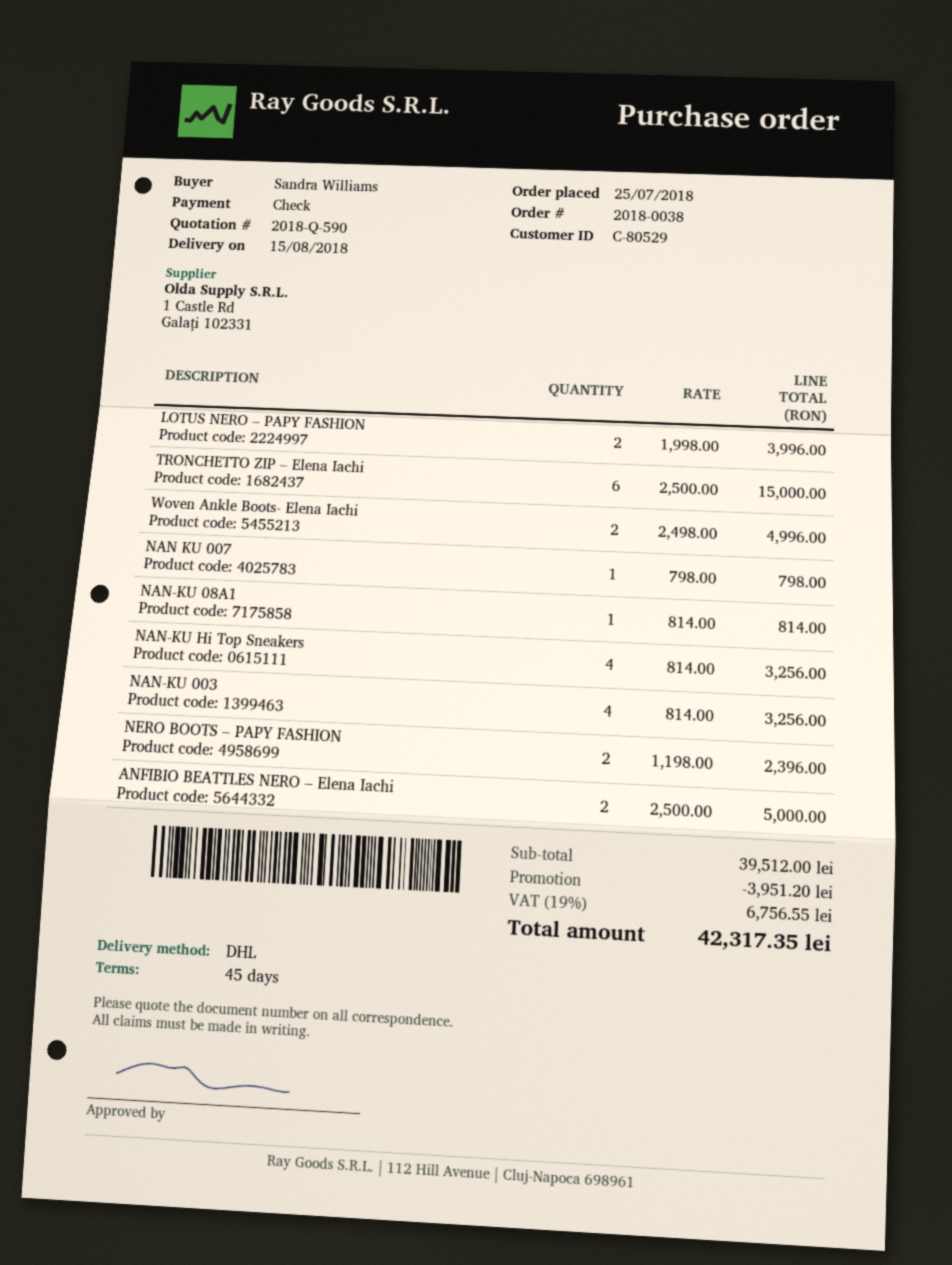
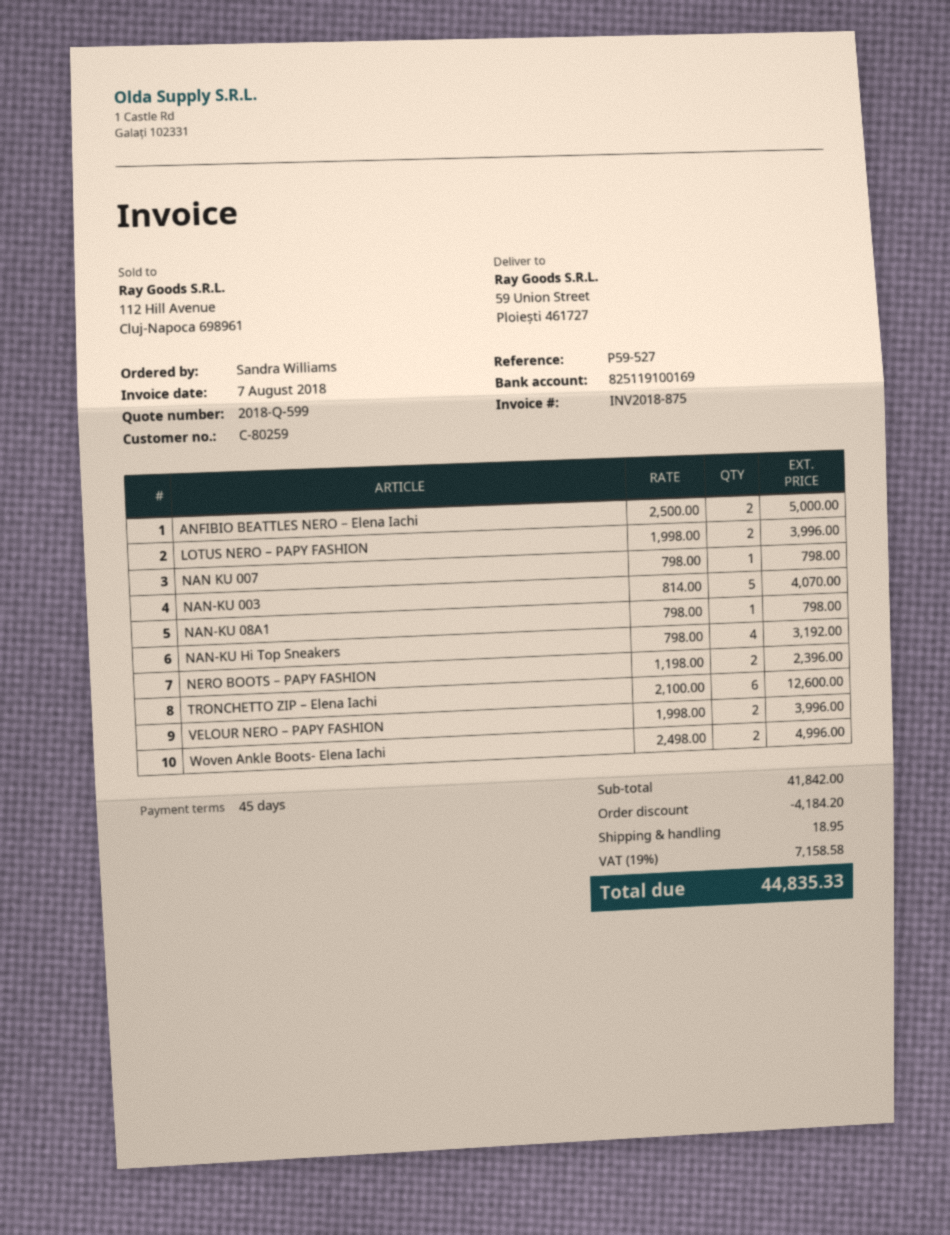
quote number: 2018-Q-590 -> 2018-Q-599
customer number: C-80529 -> C-80259
TRONCHETTO ZIP – Elena Iachi: 6 x 2500.00 = 15000.00 -> 6 x 2100.00 = 12600.00
NAN-KU 08A1: 1 x 814.00 = 814.00 -> 1 x 798.00 = 798.00
NAN-KU Hi Top Sneakers: 4 x 814.00 = 3256.00 -> 4 x 798.00 = 3192.00
NAN-KU 003: 4 x 814.00 = 3256.00 -> 5 x 814.00 = 4070.00
VELOUR NERO – PAPY FASHION: none -> 2 x 1998.00 = 3996.00
subtotal: 39512.00 -> 41842.00
discount: 3951.20 -> 4184.20
shipping: none -> 18.95
tax: 19% = 6756.55 -> 19% = 7158.58
total: 42317.35 -> 44835.33

